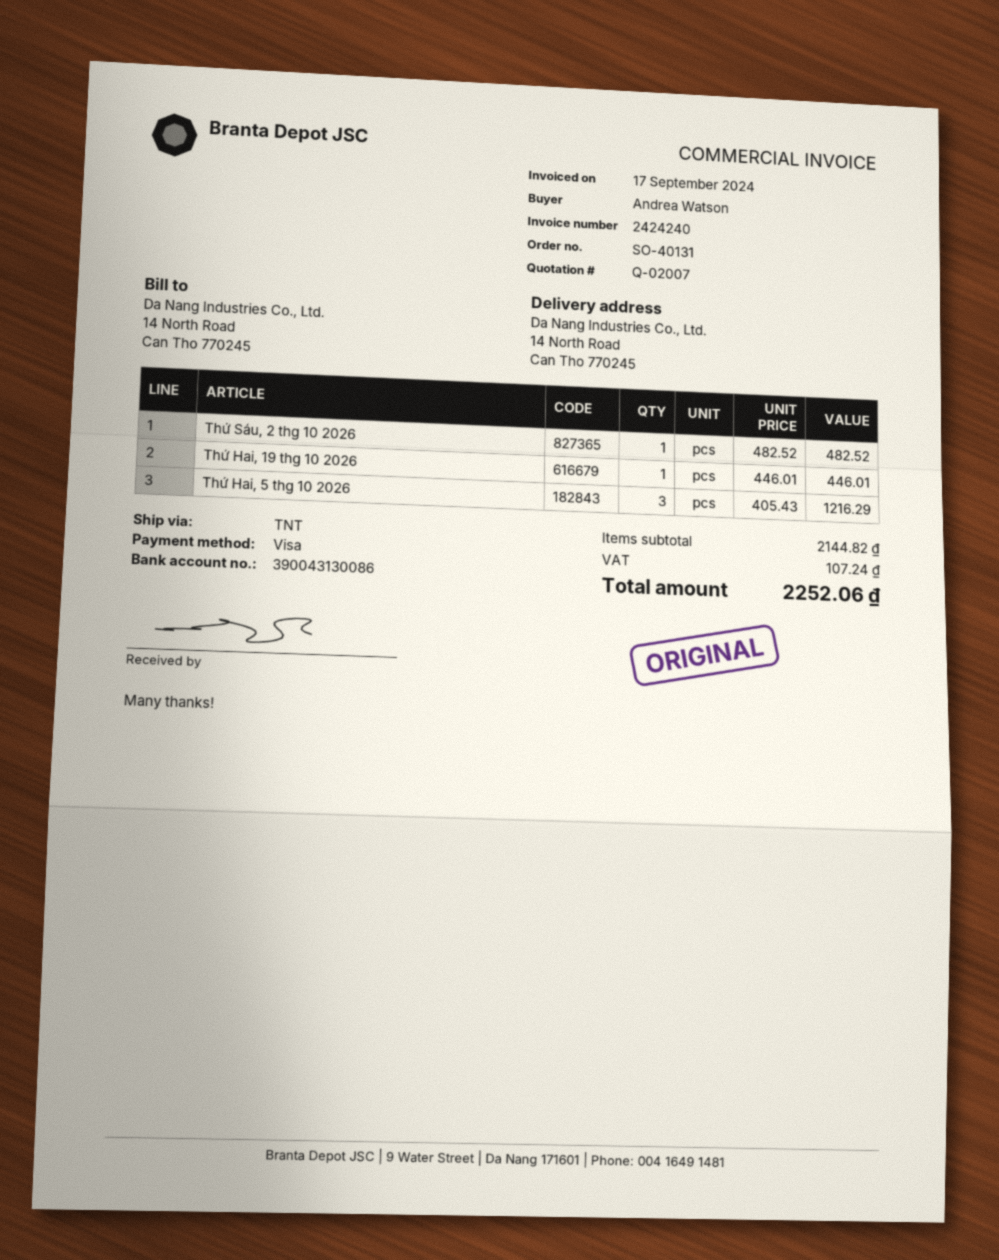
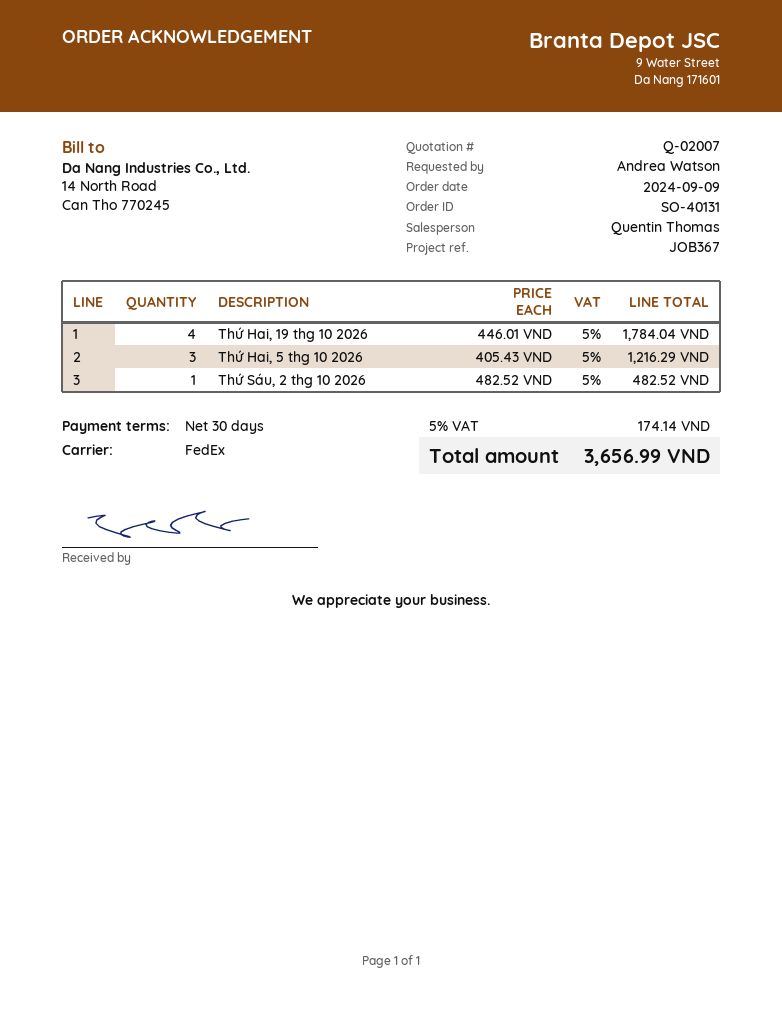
shipping method: TNT -> FedEx
Thứ Hai, 19 thg 10 2026: 1 x 446.01 = 446.01 -> 4 x 446.01 = 1784.04
tax: 107.24 -> 174.14
total: 2252.06 -> 3656.99

